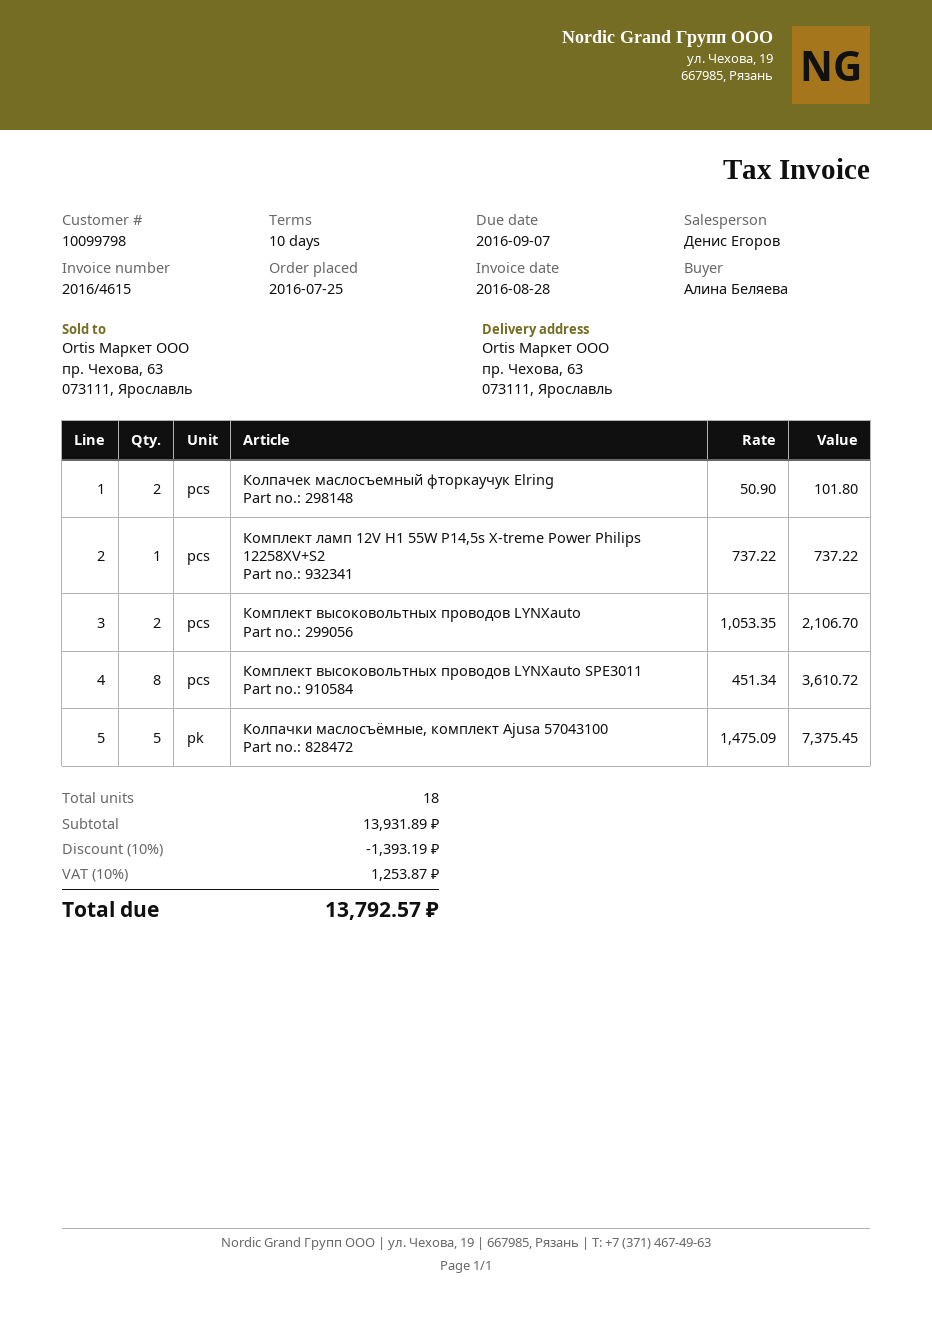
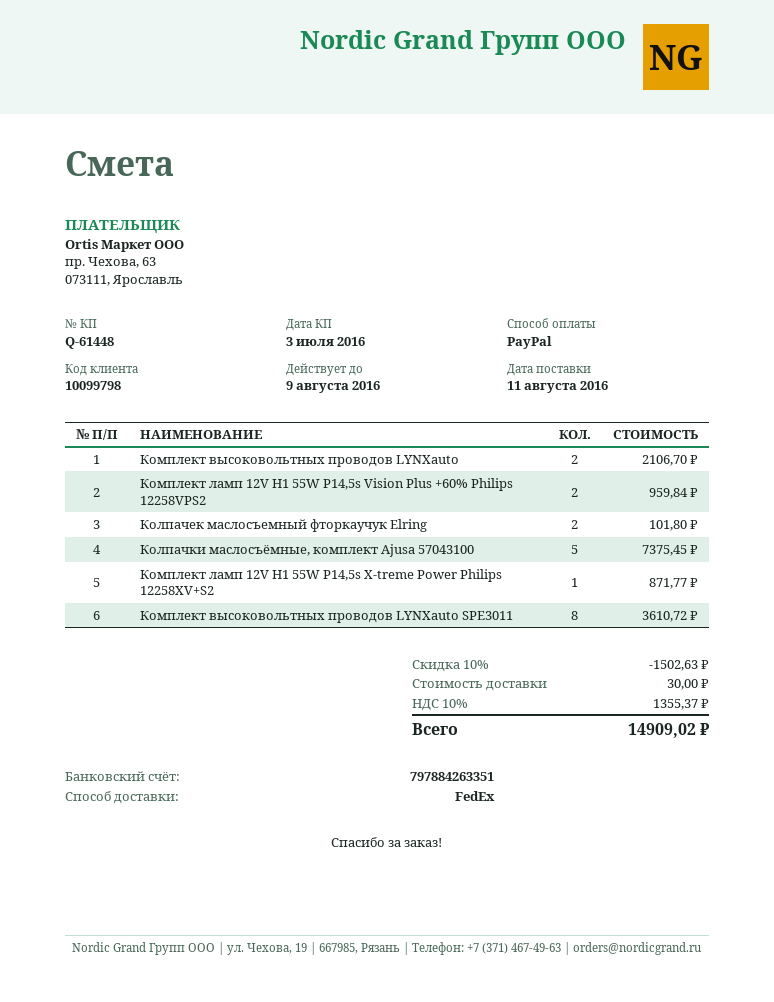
Комплект ламп 12V H1 55W P14,5s X-treme Power Philips 12258XV+S2: 1 for 737.22 -> 1 for 871.77
Комплект ламп 12V H1 55W P14,5s Vision Plus +60% Philips 12258VPS2: none -> 2 for 959.84
discount: 10% = 1393.19 -> 10% = 1502.63
shipping: none -> 30.00
tax: 10% = 1253.87 -> 10% = 1355.37
total: 13792.57 -> 14909.02

